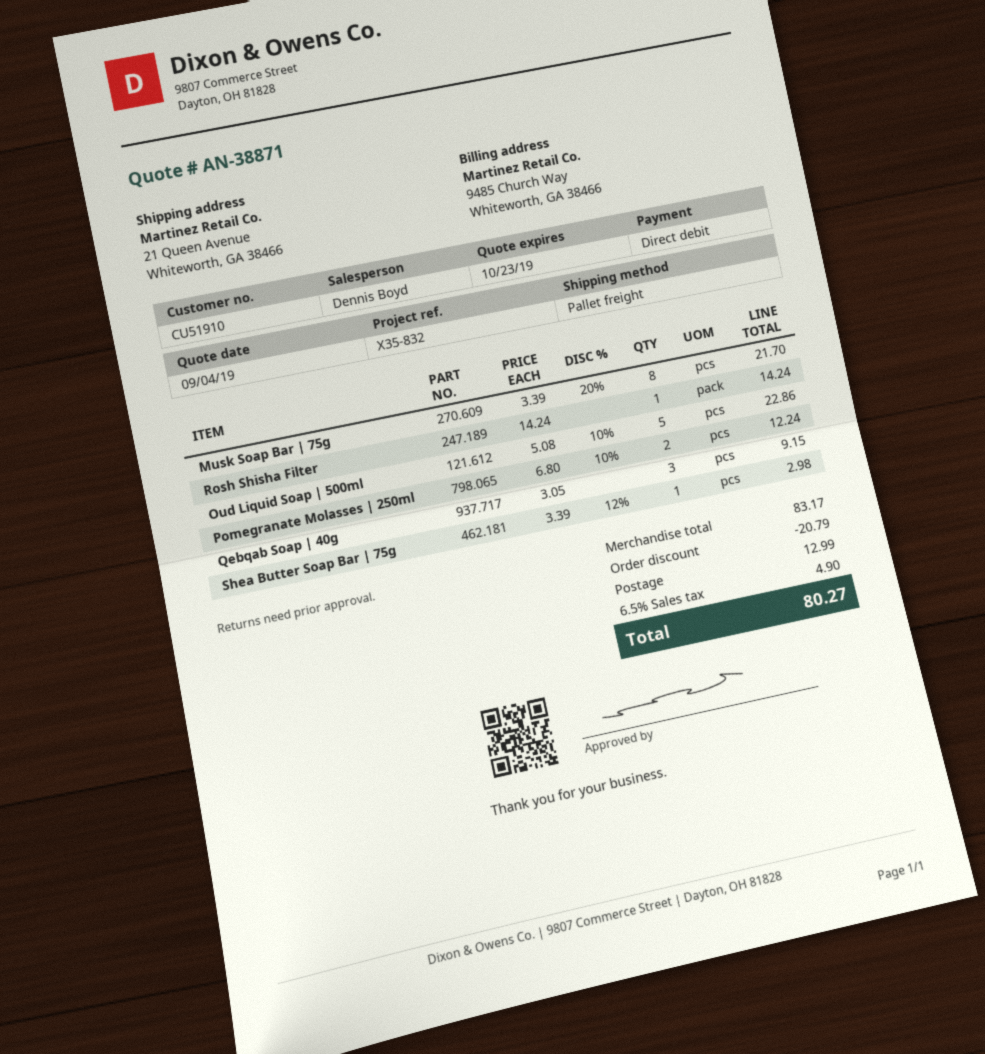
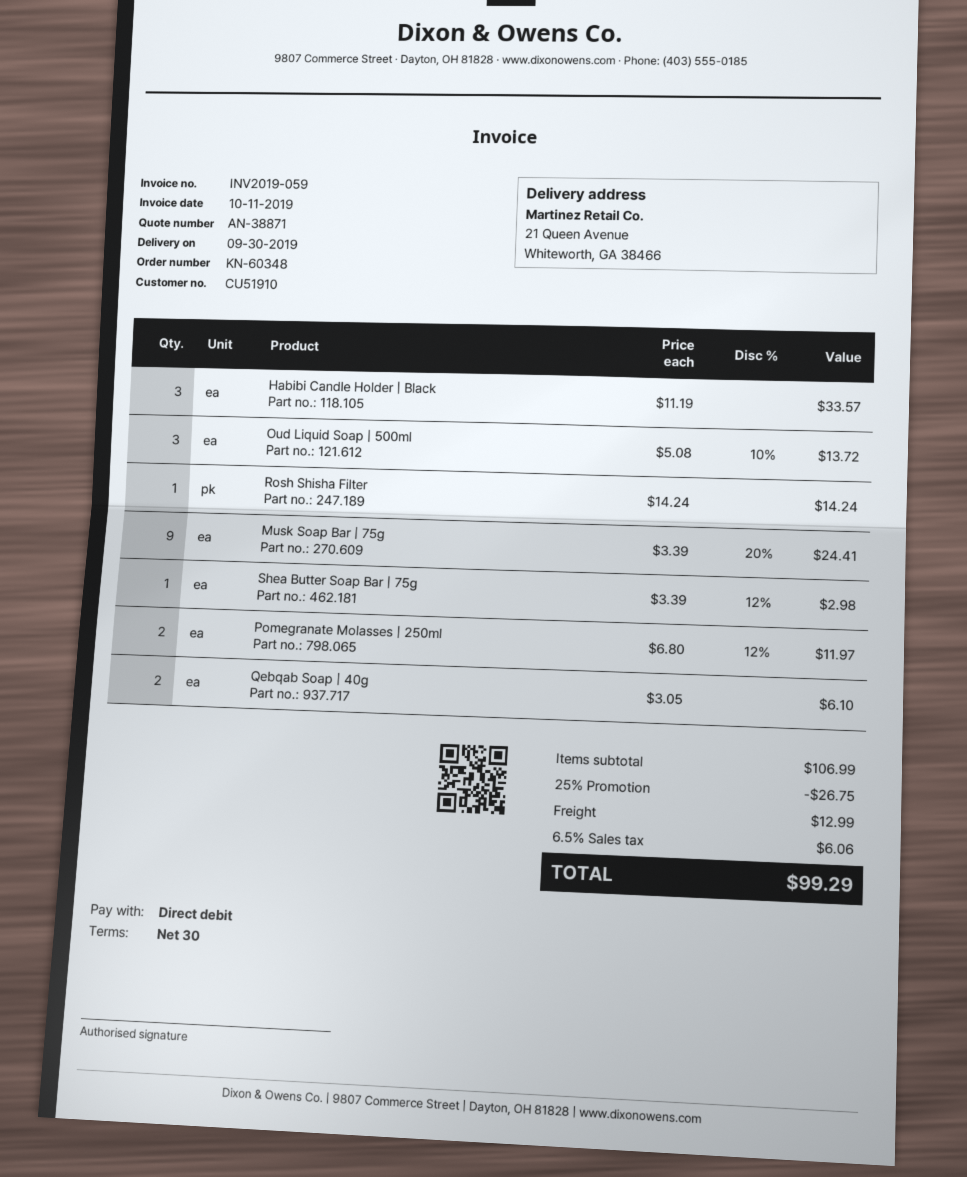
Musk Soap Bar | 75g: 8 x 3.39 - 20% = 21.70 -> 9 x 3.39 - 20% = 24.41
Oud Liquid Soap | 500ml: 5 x 5.08 - 10% = 22.86 -> 3 x 5.08 - 10% = 13.72
Pomegranate Molasses | 250ml: 2 x 6.80 - 10% = 12.24 -> 2 x 6.80 - 12% = 11.97
Qebqab Soap | 40g: 3 x 3.05 = 9.15 -> 2 x 3.05 = 6.10
Habibi Candle Holder | Black: none -> 3 x 11.19 = 33.57
subtotal: 83.17 -> 106.99
discount: 20.79 -> 26.75
tax: 6.5% = 4.90 -> 6.5% = 6.06
total: 80.27 -> 99.29

